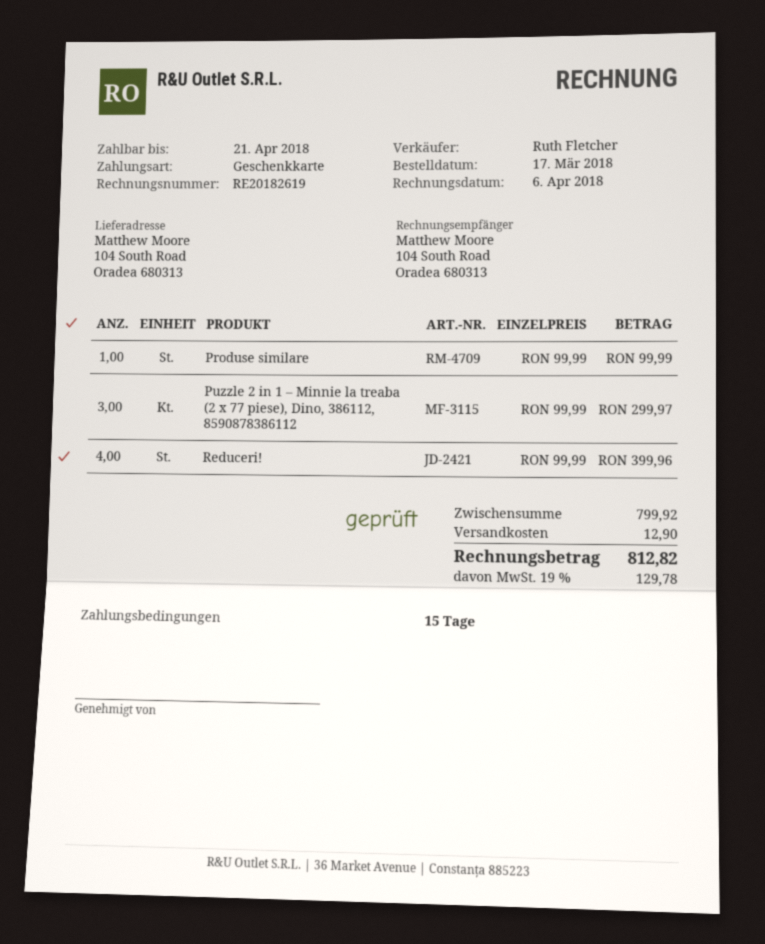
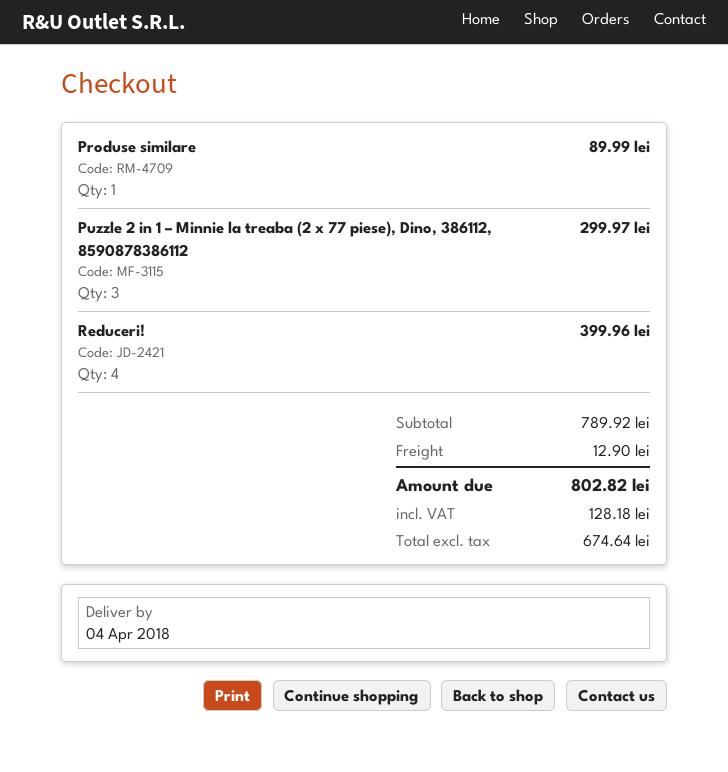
Produse similare: 1 for 99.99 -> 1 for 89.99
subtotal: 799.92 -> 789.92
tax: 129.78 -> 128.18
total: 812.82 -> 802.82

